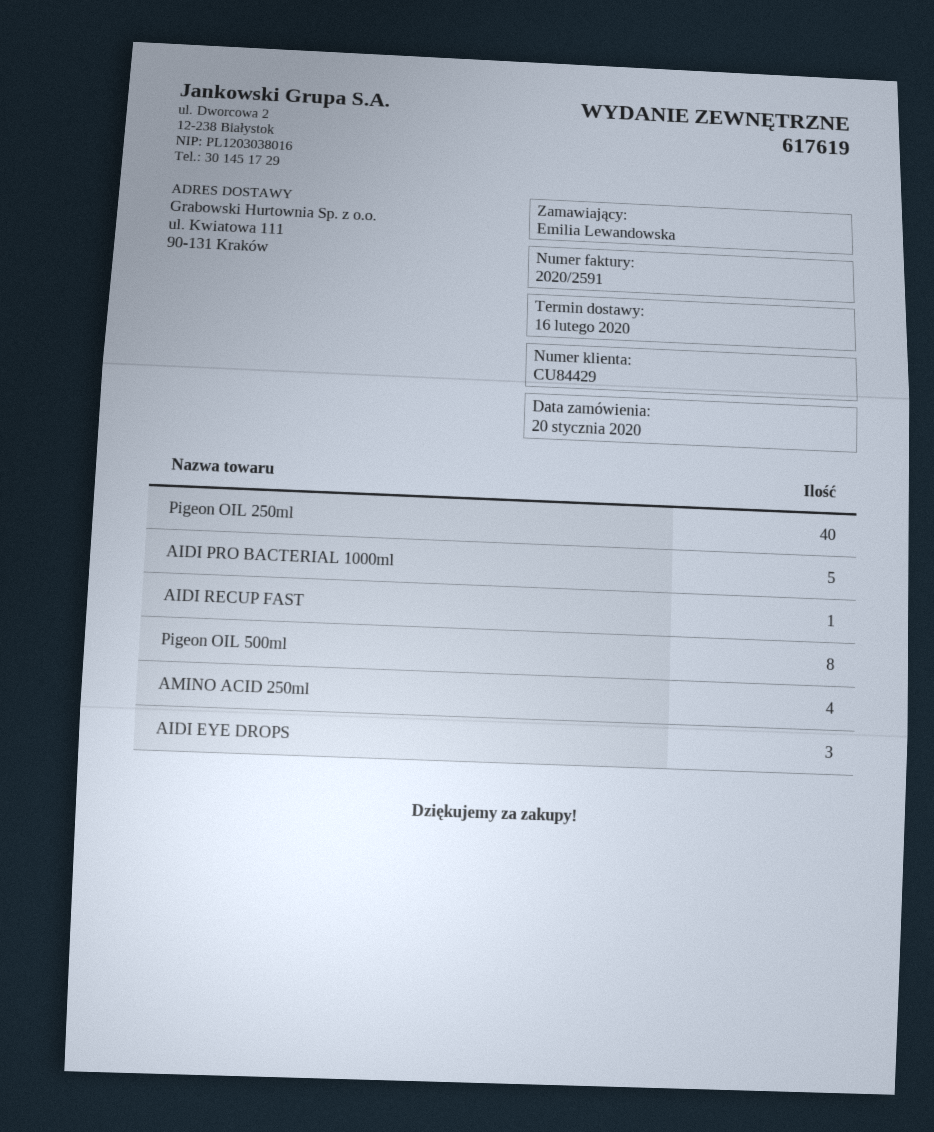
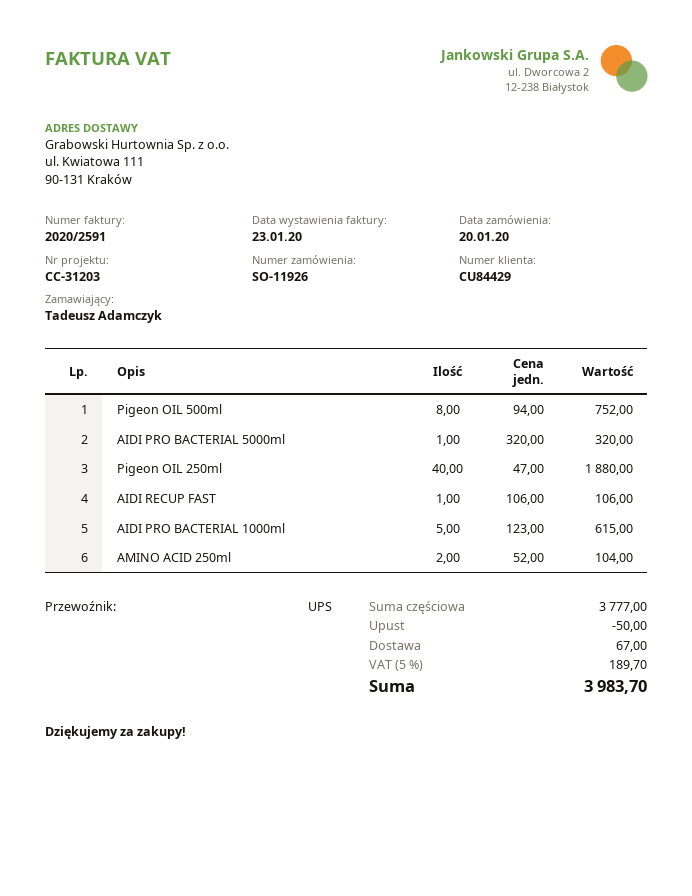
ordered by: Emilia Lewandowska -> Tadeusz Adamczyk
AMINO ACID 250ml: 4 -> 2
AIDI EYE DROPS: 3 -> none
AIDI PRO BACTERIAL 5000ml: none -> 1

